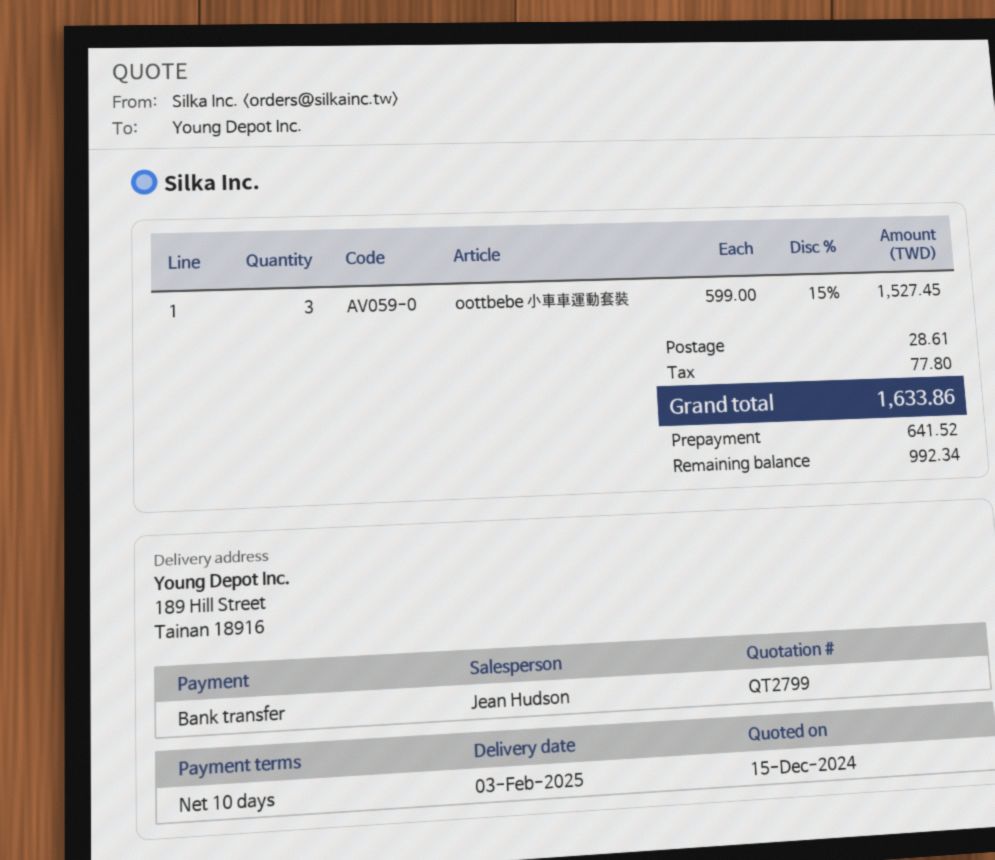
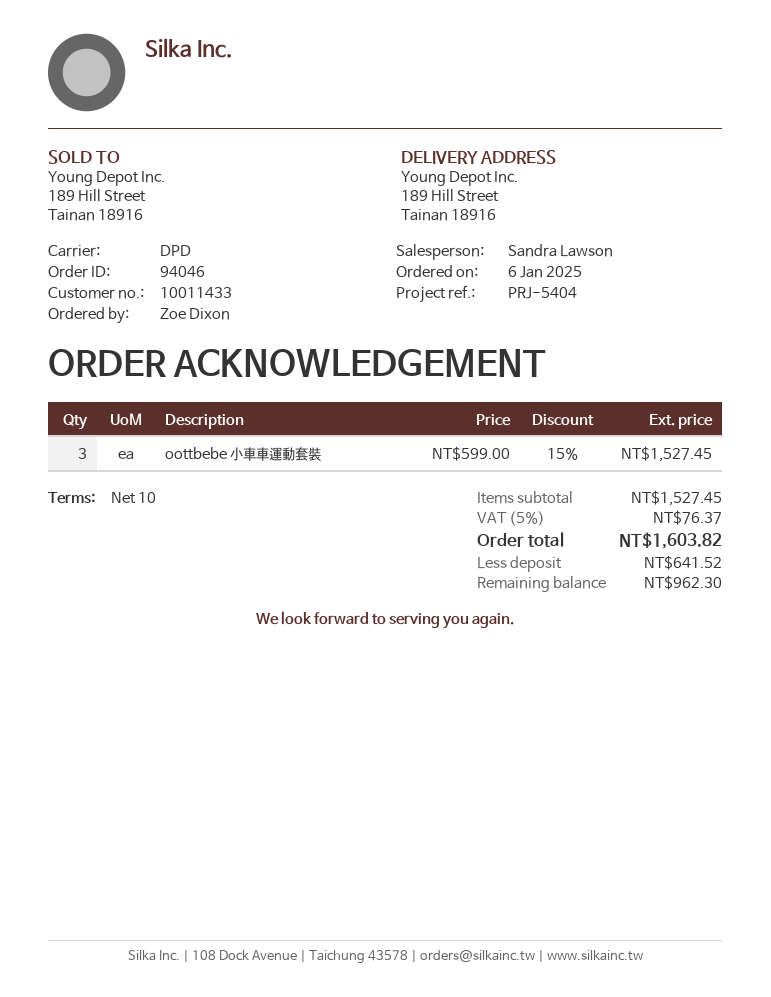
sales rep: Jean Hudson -> Sandra Lawson
shipping: 28.61 -> none
tax: 77.80 -> 76.37
total: 1633.86 -> 1603.82
balance: 992.34 -> 962.30

